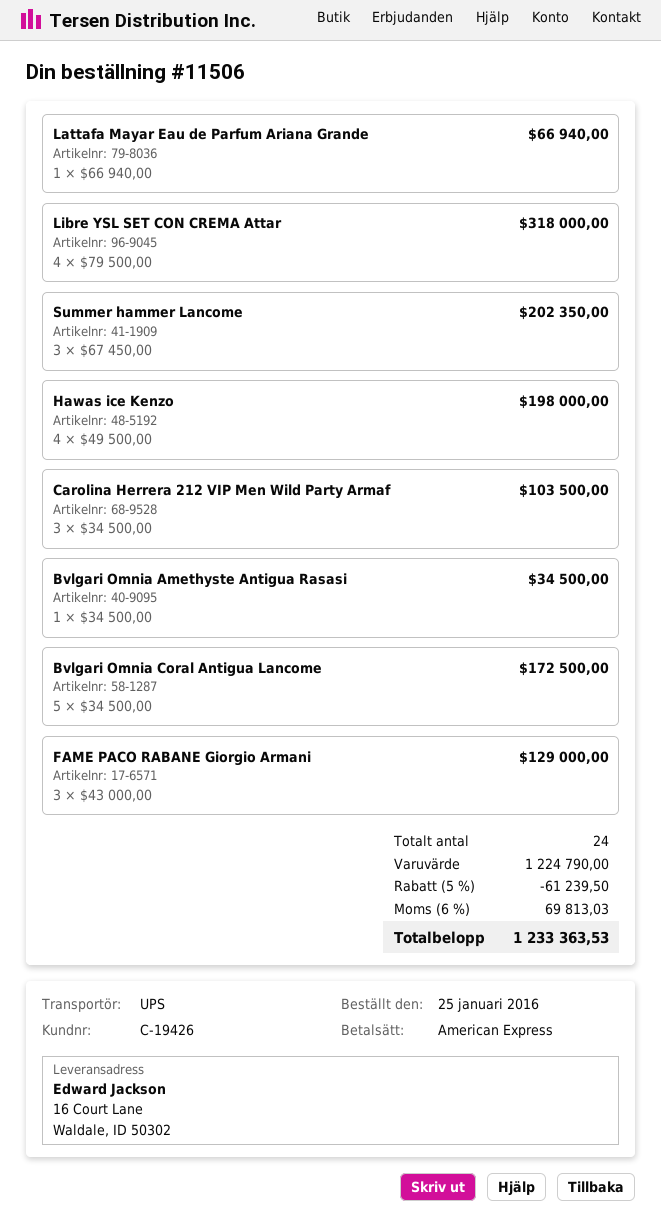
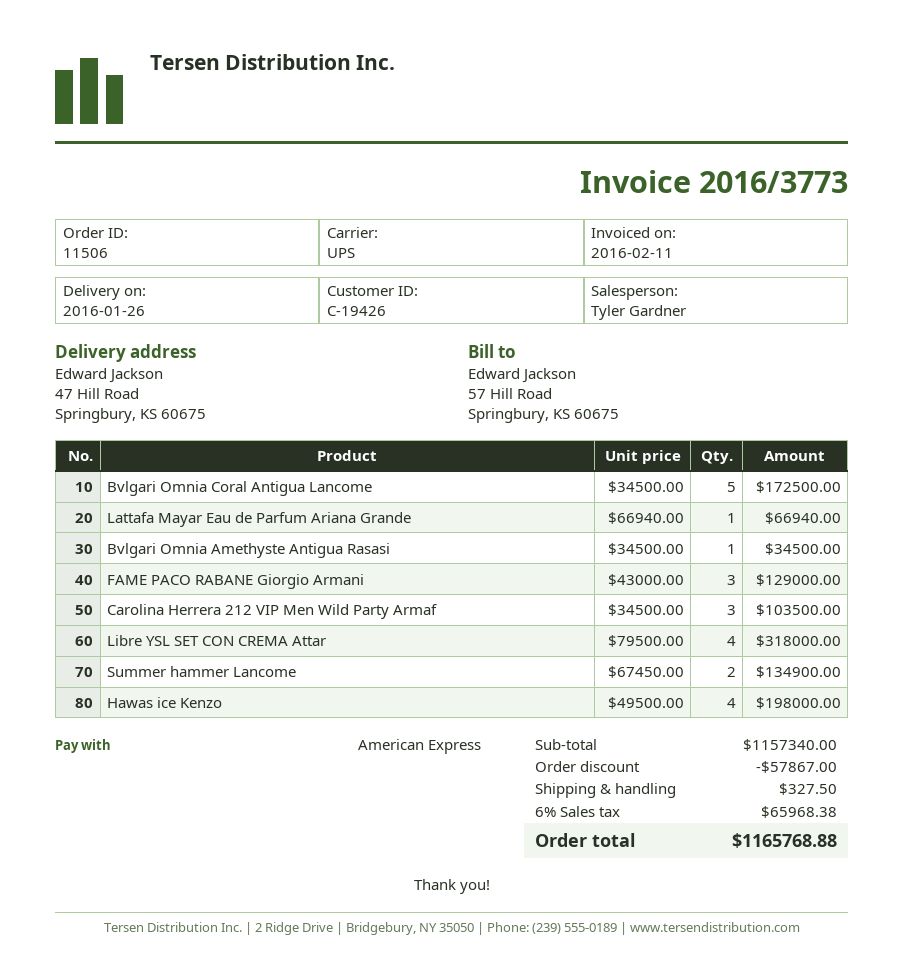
ship to: 16 Court Lane, Waldale, ID 50302 -> 47 Hill Road, Springbury, KS 60675
Summer hammer Lancome: 3 x 67450.00 = 202350.00 -> 2 x 67450.00 = 134900.00
subtotal: 1224790.00 -> 1157340.00
discount: 61239.50 -> 57867.00
shipping: none -> 327.50
tax: 6% = 69813.03 -> 6% = 65968.38
total: 1233363.53 -> 1165768.88

